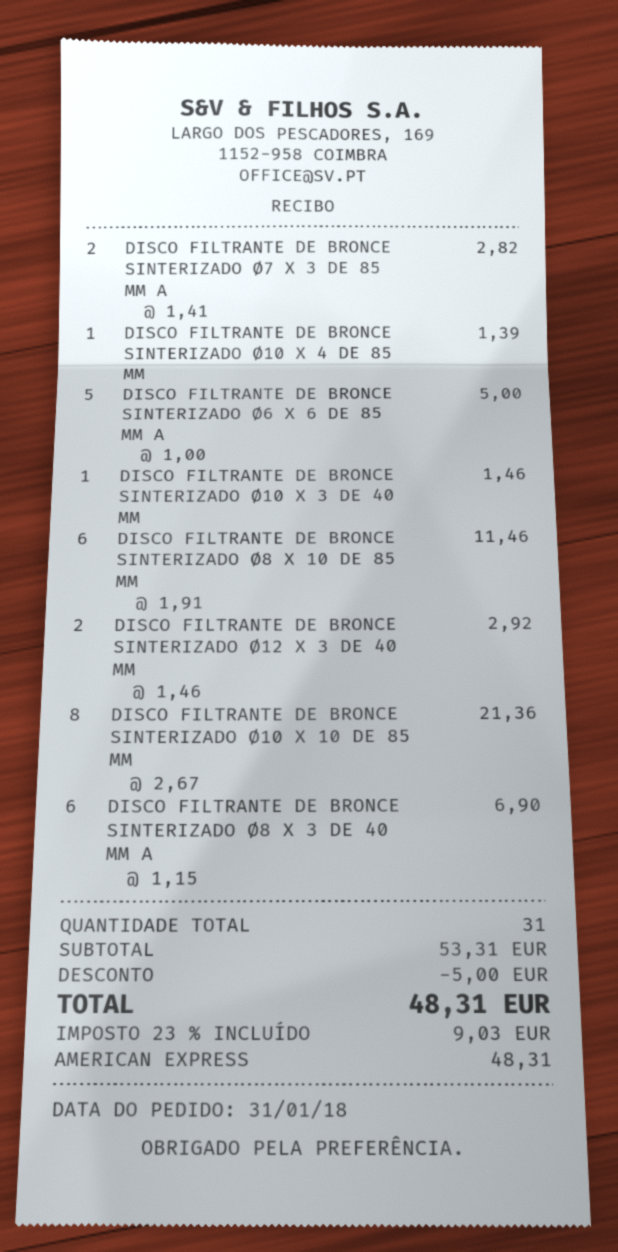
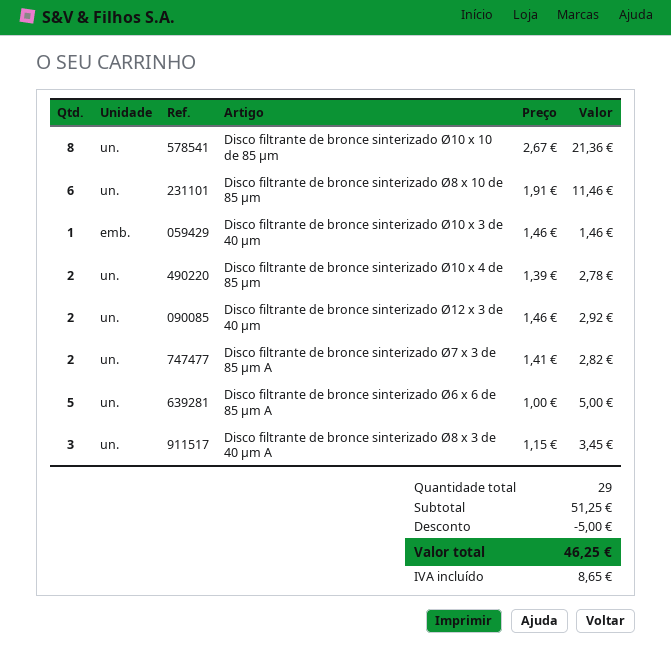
DISCO FILTRANTE DE BRONCE SINTERIZADO Ø10 X 4 DE 85 ΜM: 1 x 1.39 = 1.39 -> 2 x 1.39 = 2.78
DISCO FILTRANTE DE BRONCE SINTERIZADO Ø8 X 3 DE 40 ΜM A: 6 x 1.15 = 6.90 -> 3 x 1.15 = 3.45
total quantity: 31 -> 29
subtotal: 53.31 -> 51.25
tax: 9.03 -> 8.65
total: 48.31 -> 46.25

